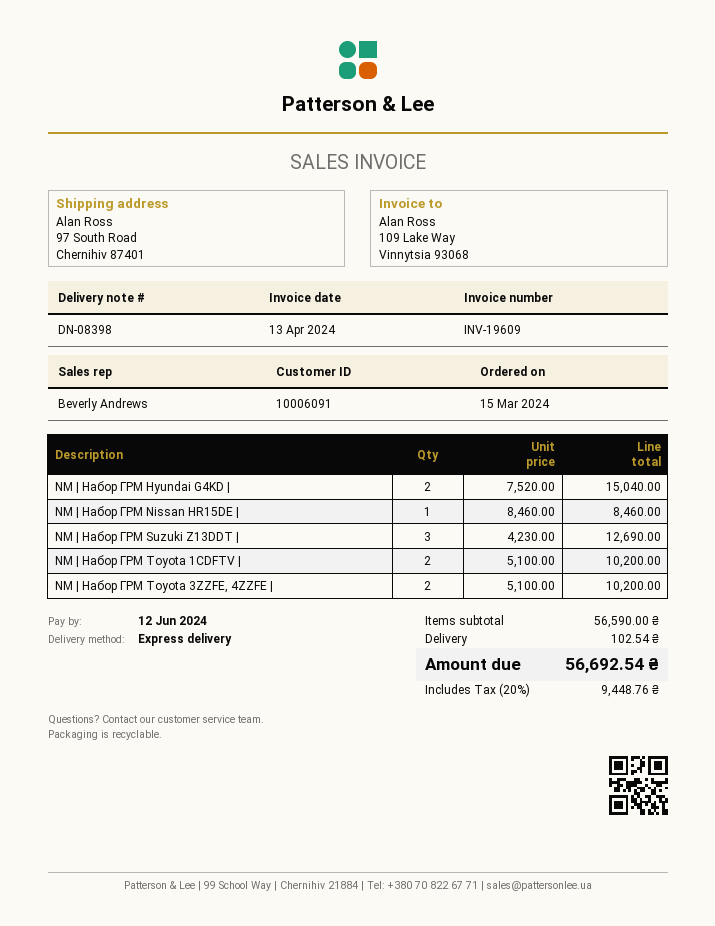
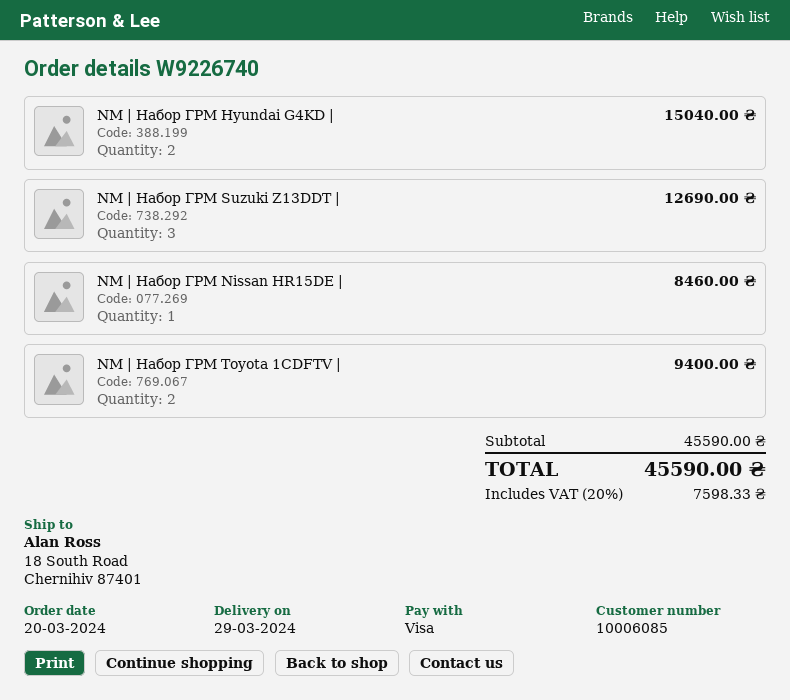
order date: 2024-03-15 -> 2024-03-20
customer number: 10006091 -> 10006085
ship to: 97 South Road, Chernihiv 87401 -> 18 South Road, Chernihiv 87401
NM | Набор ГРМ Toyota 1CDFTV |: 2 for 10200.00 -> 2 for 9400.00
NM | Набор ГРМ Toyota 3ZZFE, 4ZZFE |: 2 for 10200.00 -> none
subtotal: 56590.00 -> 45590.00
shipping: 102.54 -> none
tax: 20% = 9448.76 -> 20% = 7598.33
total: 56692.54 -> 45590.00

